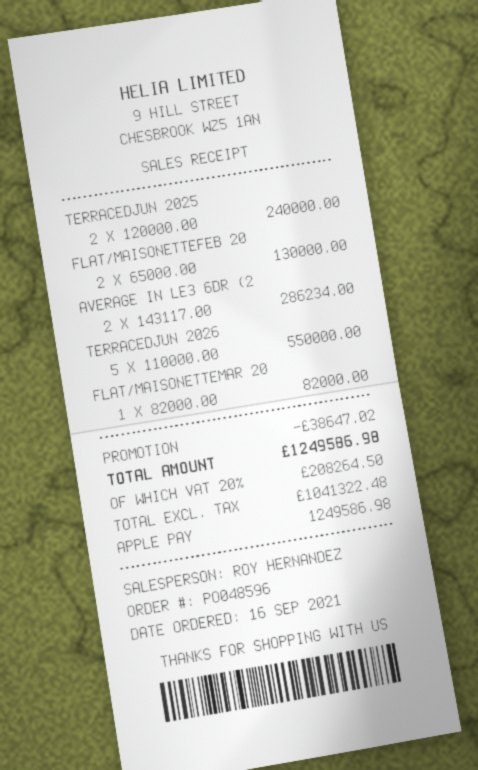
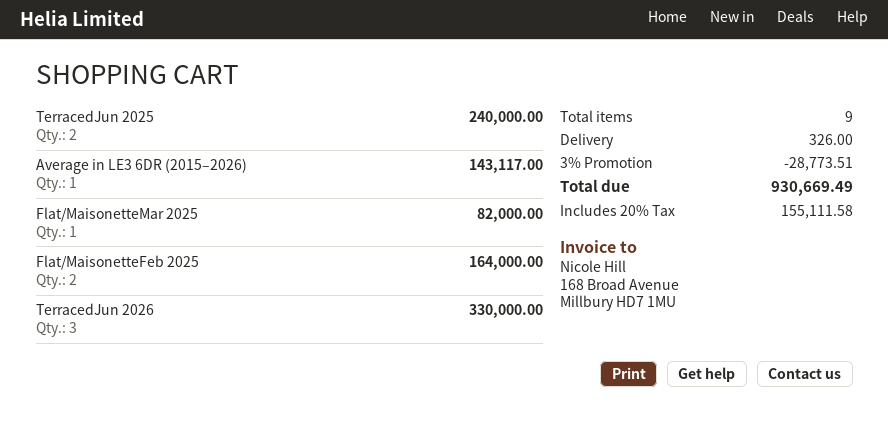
FLAT/MAISONETTEFEB 20: 2 for 130000.00 -> 2 for 164000.00
AVERAGE IN LE3 6DR (2: 2 for 286234.00 -> 1 for 143117.00
TERRACEDJUN 2026: 5 for 550000.00 -> 3 for 330000.00
discount: 38647.02 -> 28773.51
shipping: none -> 326.00
tax: 20% = 208264.50 -> 20% = 155111.58
total: 1249586.98 -> 930669.49

